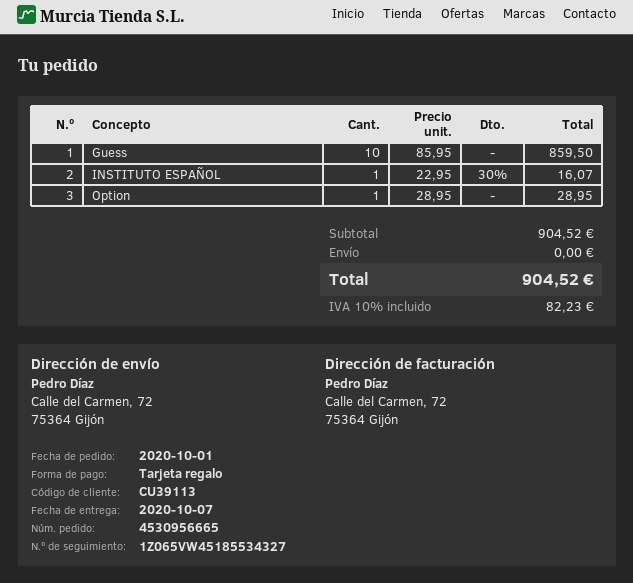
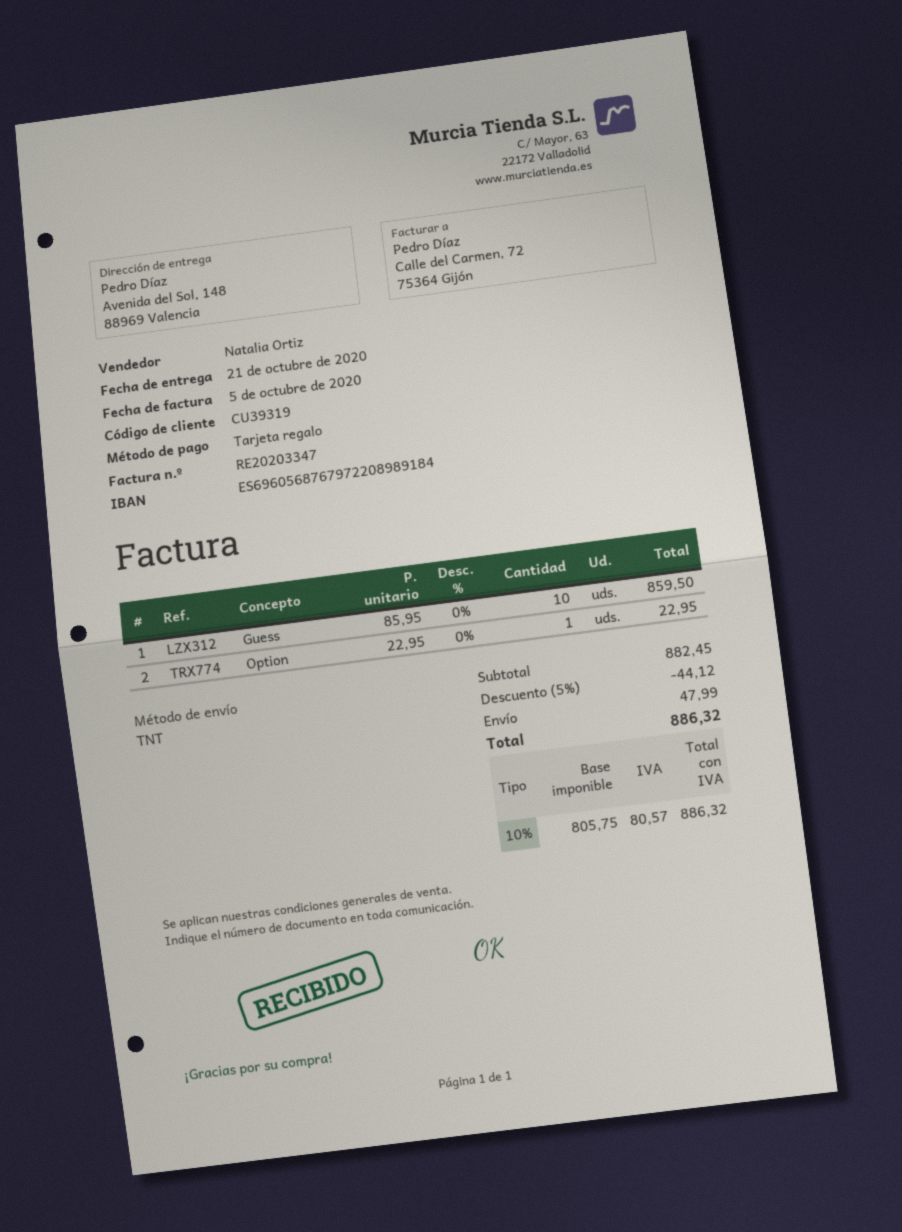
delivery date: 2020-10-07 -> 2020-10-21
customer number: CU39113 -> CU39319
ship to: Calle del Carmen, 72, 75364 Gijón -> Avenida del Sol, 148, 88969 Valencia
INSTITUTO ESPAÑOL: 1 x 22.95 - 30% = 16.07 -> none
Option: 1 x 28.95 = 28.95 -> 1 x 22.95 = 22.95
subtotal: 904.52 -> 882.45
discount: none -> 5% = 44.12
shipping: 0.00 -> 47.99
tax: 10% = 82.23 -> 10% = 80.57
total: 904.52 -> 886.32

